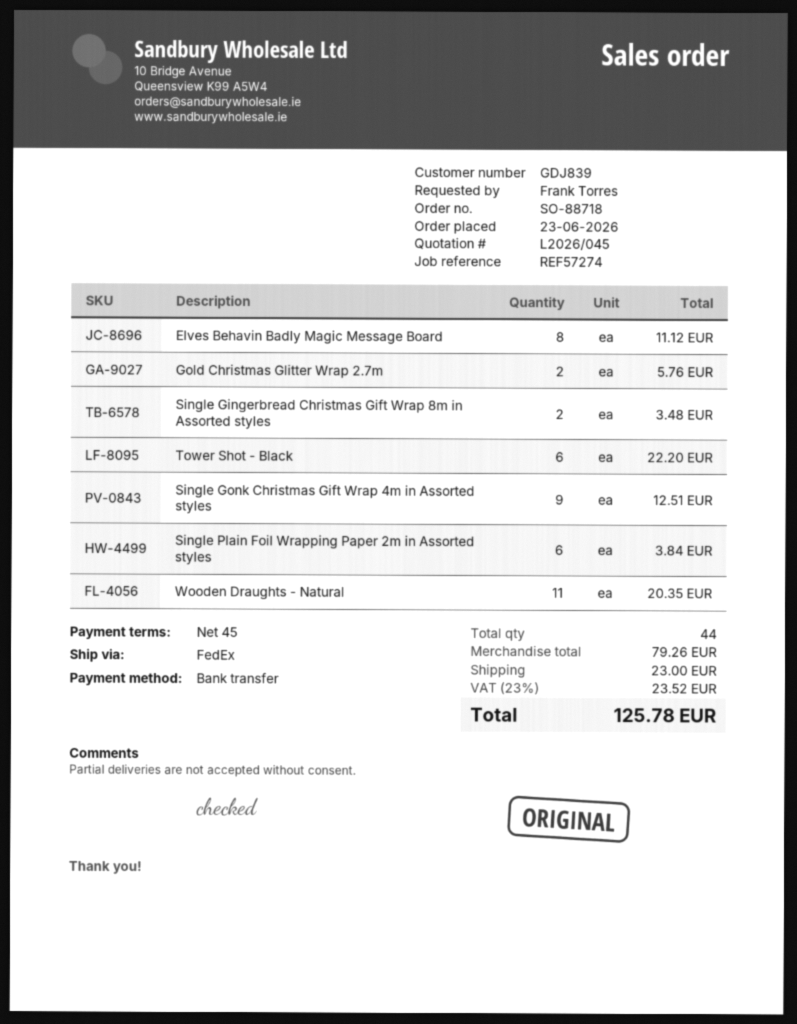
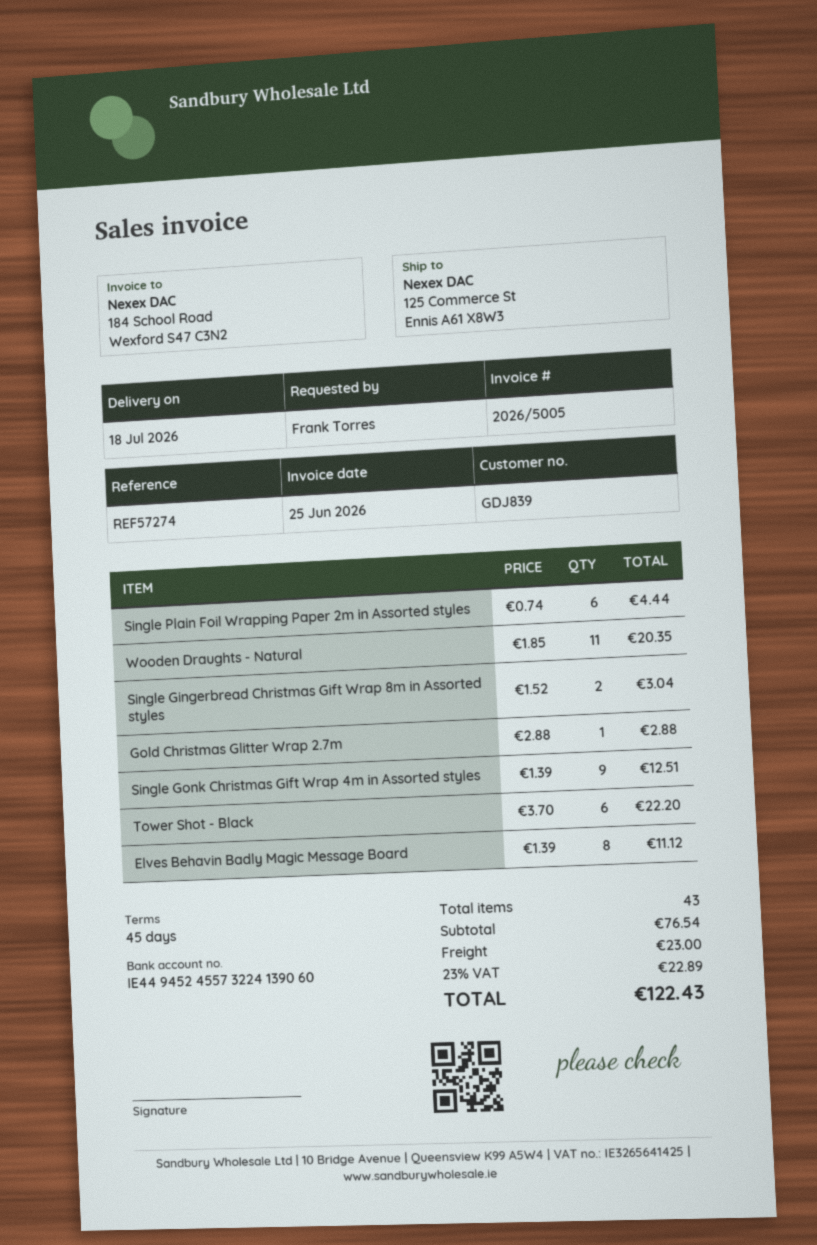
Gold Christmas Glitter Wrap 2.7m: 2 for 5.76 -> 1 for 2.88
Single Gingerbread Christmas Gift Wrap 8m in Assorted styles: 2 for 3.48 -> 2 for 3.04
Single Plain Foil Wrapping Paper 2m in Assorted styles: 6 for 3.84 -> 6 for 4.44
total quantity: 44 -> 43
subtotal: 79.26 -> 76.54
tax: 23% = 23.52 -> 23% = 22.89
total: 125.78 -> 122.43

